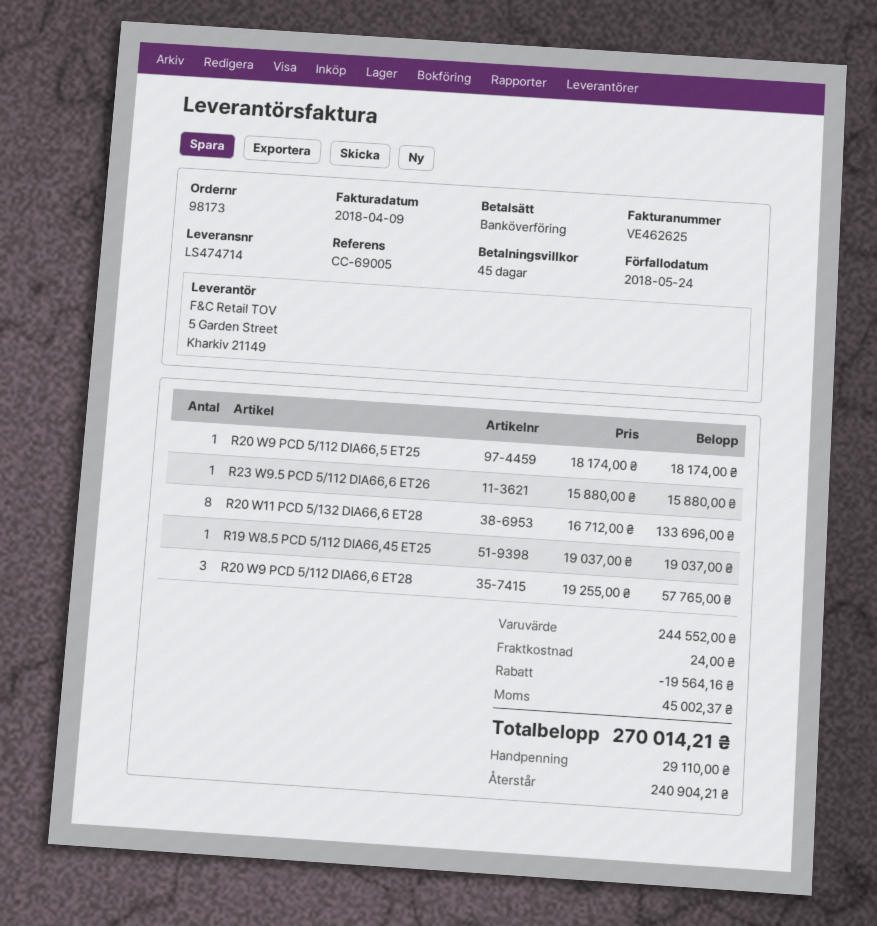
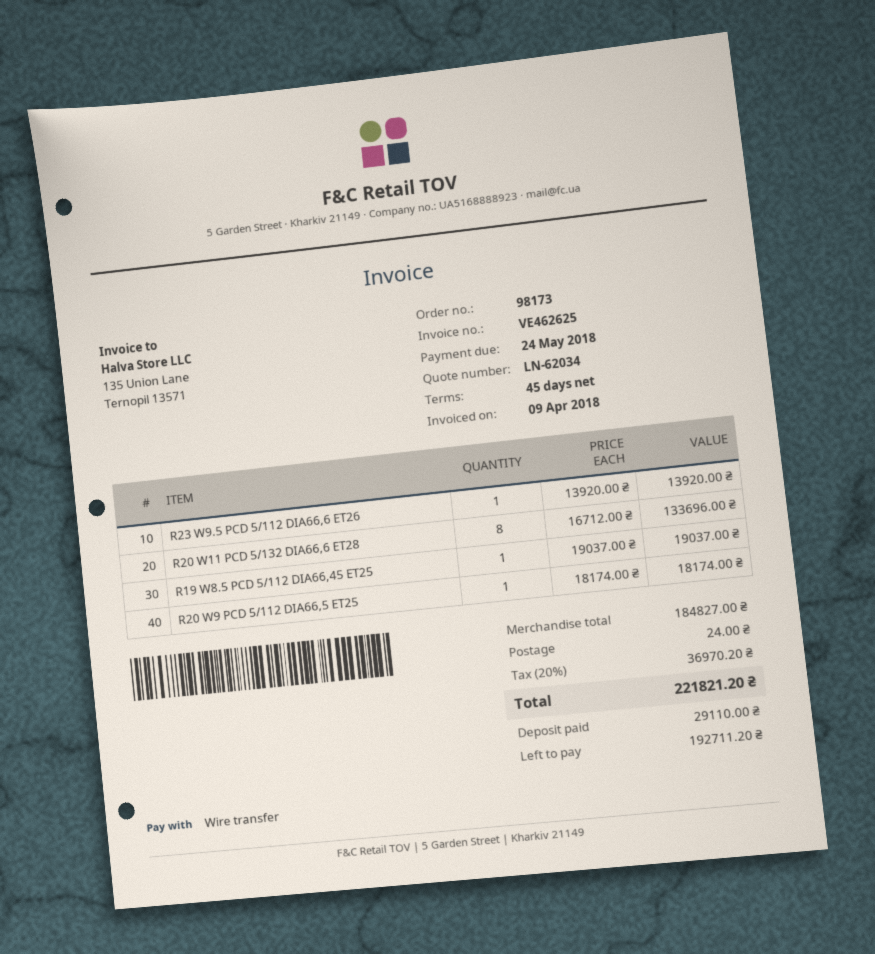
R23 W9.5 PCD 5/112 DIA66,6 ET26: 1 x 15880.00 = 15880.00 -> 1 x 13920.00 = 13920.00
R20 W9 PCD 5/112 DIA66,6 ET28: 3 x 19255.00 = 57765.00 -> none
subtotal: 244552.00 -> 184827.00
discount: 19564.16 -> none
tax: 45002.37 -> 36970.20
total: 270014.21 -> 221821.20
balance: 240904.21 -> 192711.20

